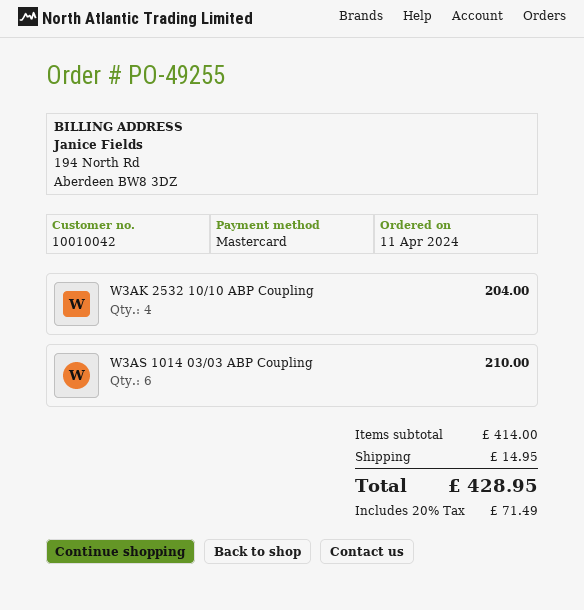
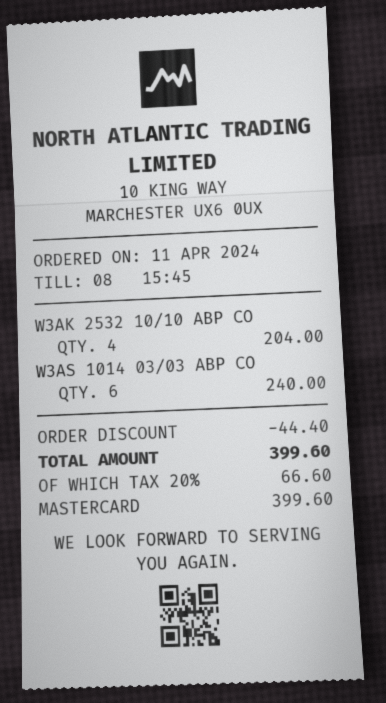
W3AS 1014 03/03 ABP Coupling: 6 for 210.00 -> 6 for 240.00
discount: none -> 44.40
shipping: 14.95 -> none
tax: 20% = 71.49 -> 20% = 66.60
total: 428.95 -> 399.60

